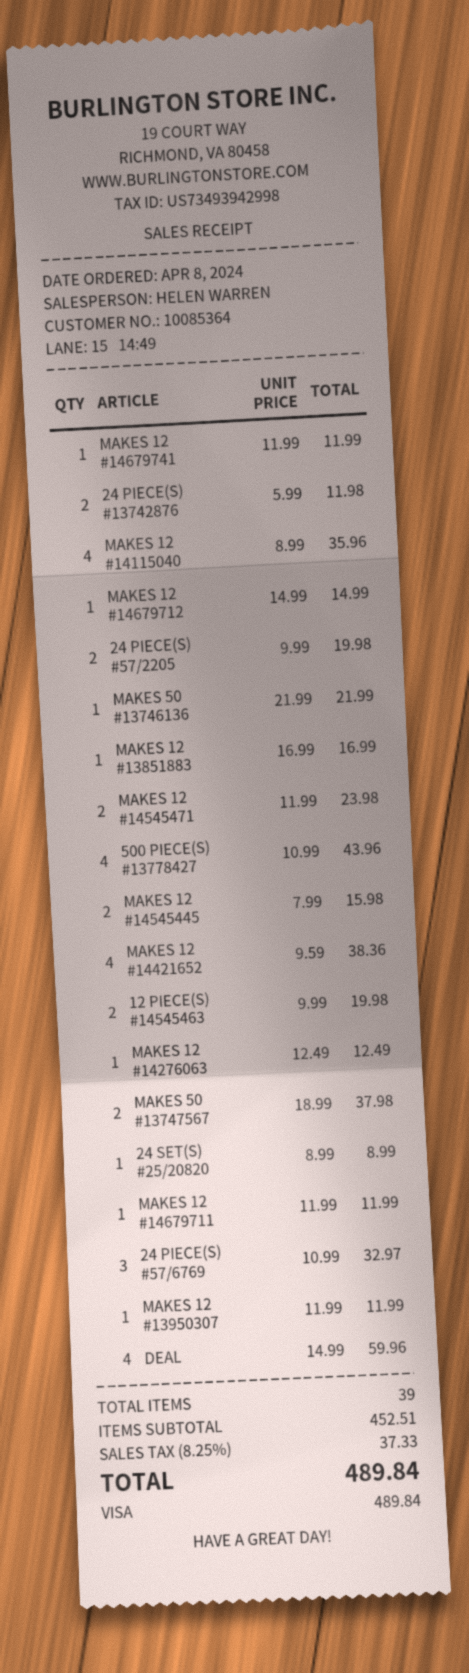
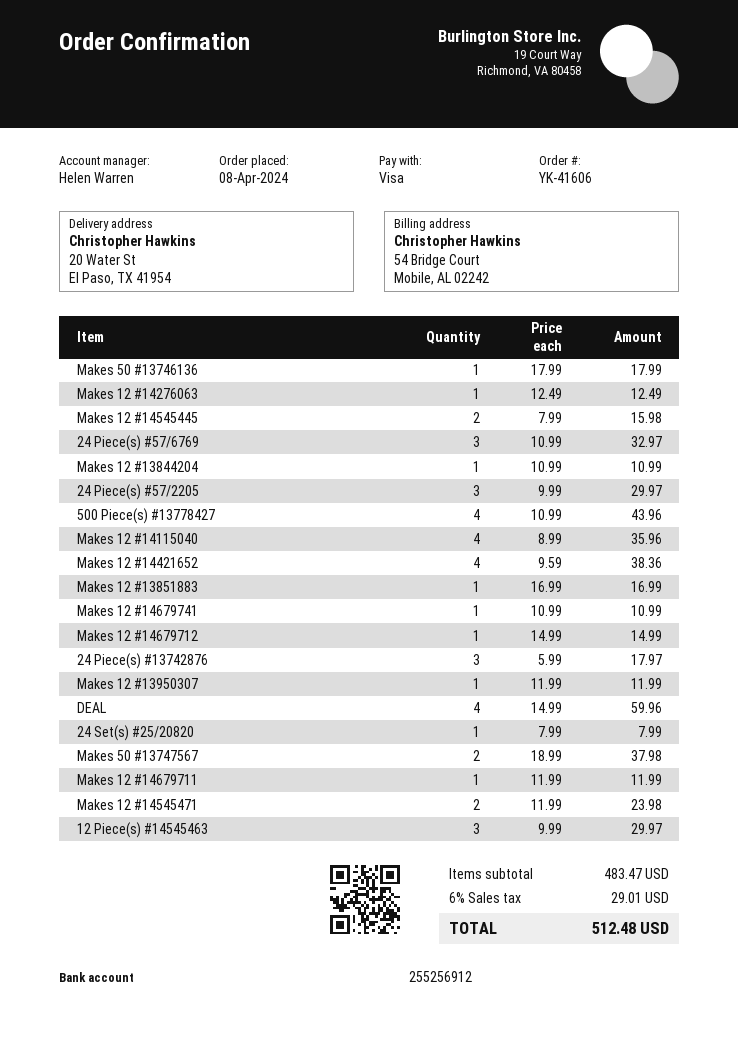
MAKES 12 #14679741: 1 x 11.99 = 11.99 -> 1 x 10.99 = 10.99
24 PIECE(S) #13742876: 2 x 5.99 = 11.98 -> 3 x 5.99 = 17.97
24 PIECE(S) #57/2205: 2 x 9.99 = 19.98 -> 3 x 9.99 = 29.97
MAKES 50 #13746136: 1 x 21.99 = 21.99 -> 1 x 17.99 = 17.99
12 PIECE(S) #14545463: 2 x 9.99 = 19.98 -> 3 x 9.99 = 29.97
24 SET(S) #25/20820: 1 x 8.99 = 8.99 -> 1 x 7.99 = 7.99
Makes 12 #13844204: none -> 1 x 10.99 = 10.99
subtotal: 452.51 -> 483.47
tax: 8.25% = 37.33 -> 6% = 29.01
total: 489.84 -> 512.48

